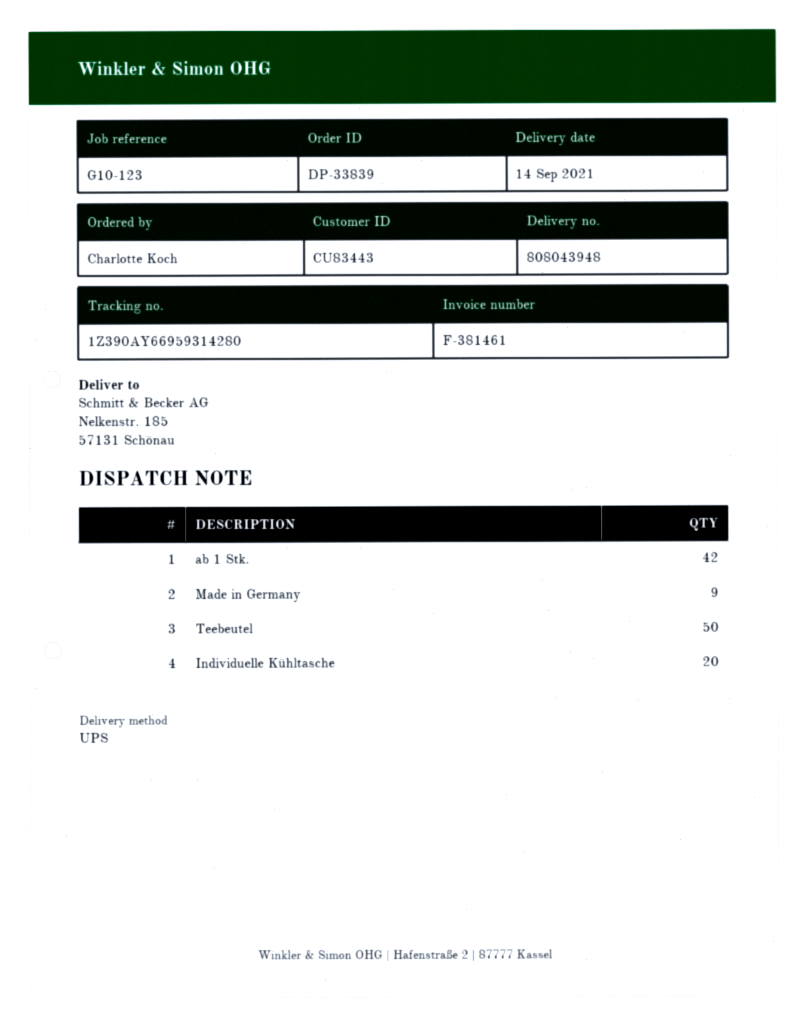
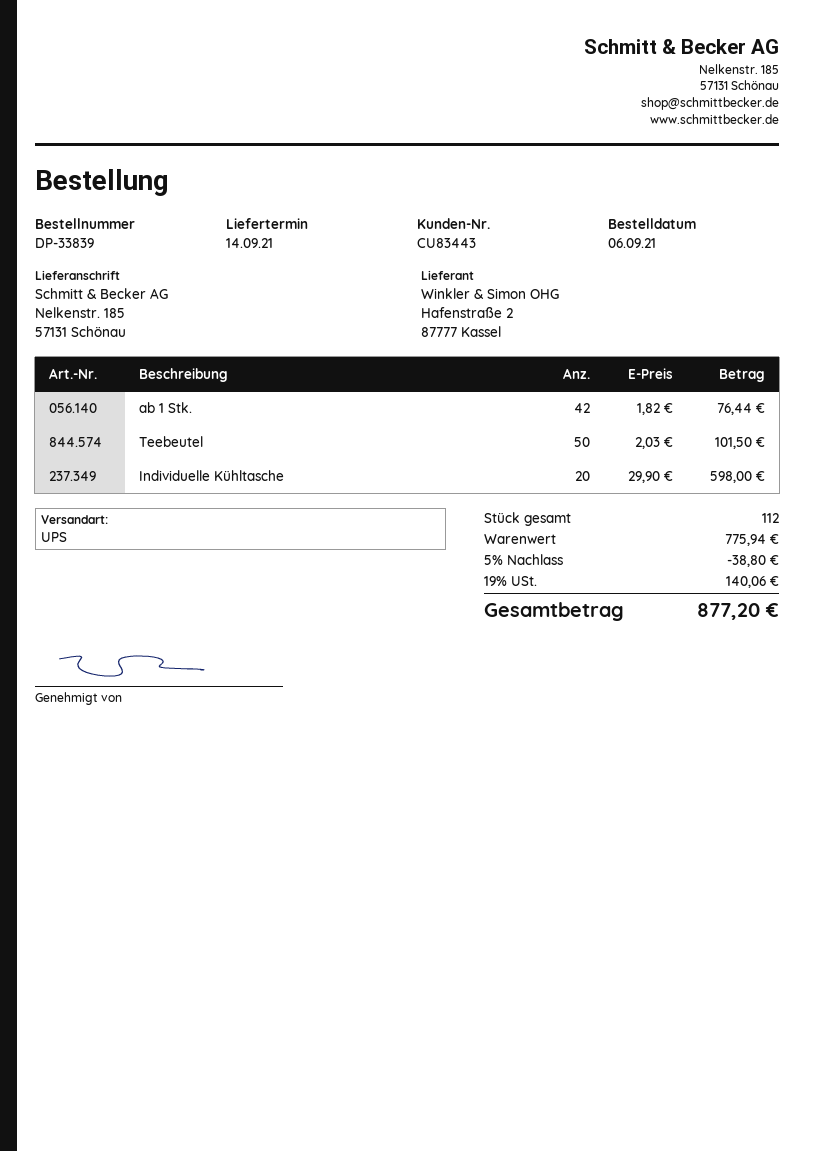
Made in Germany: 9 -> none

